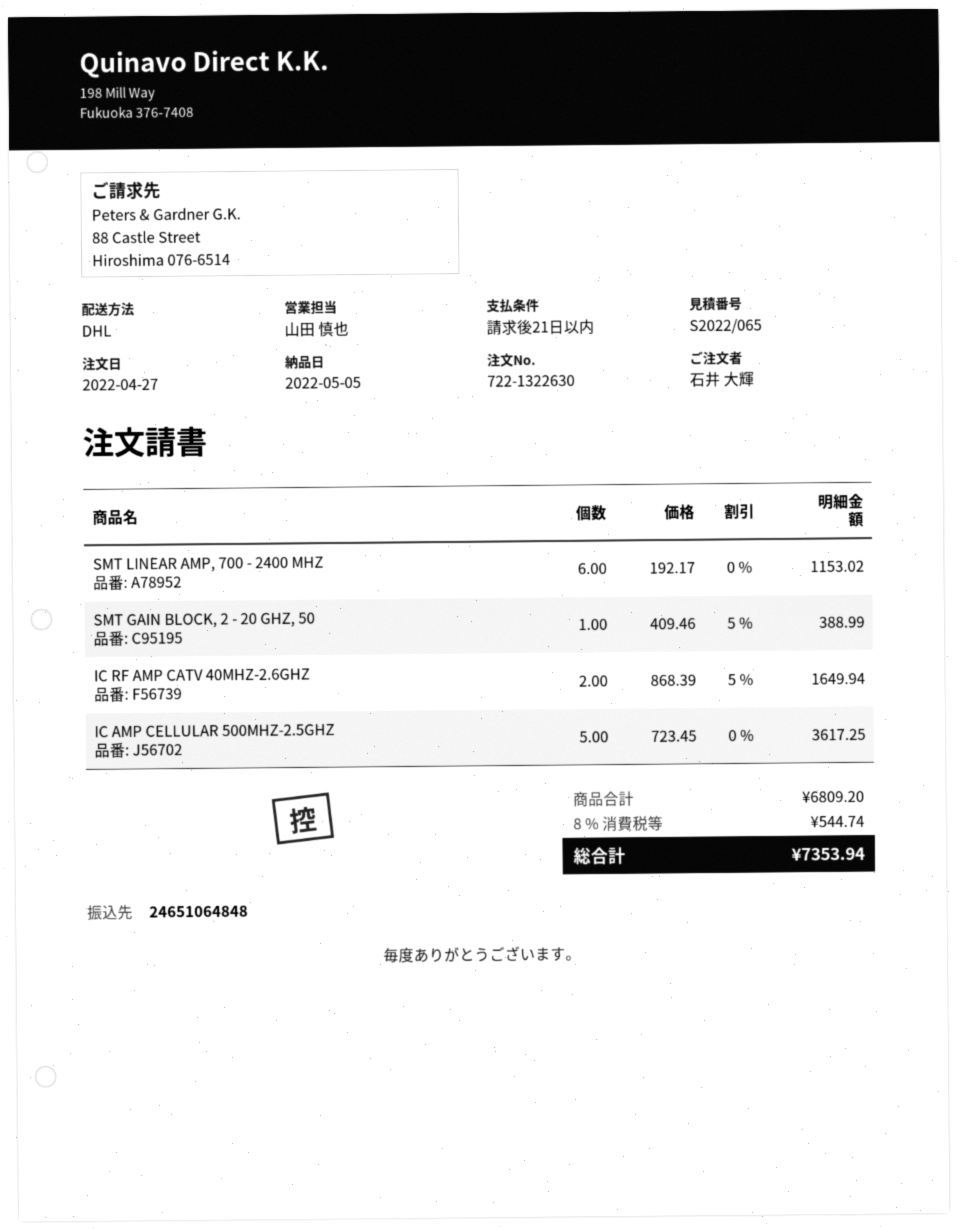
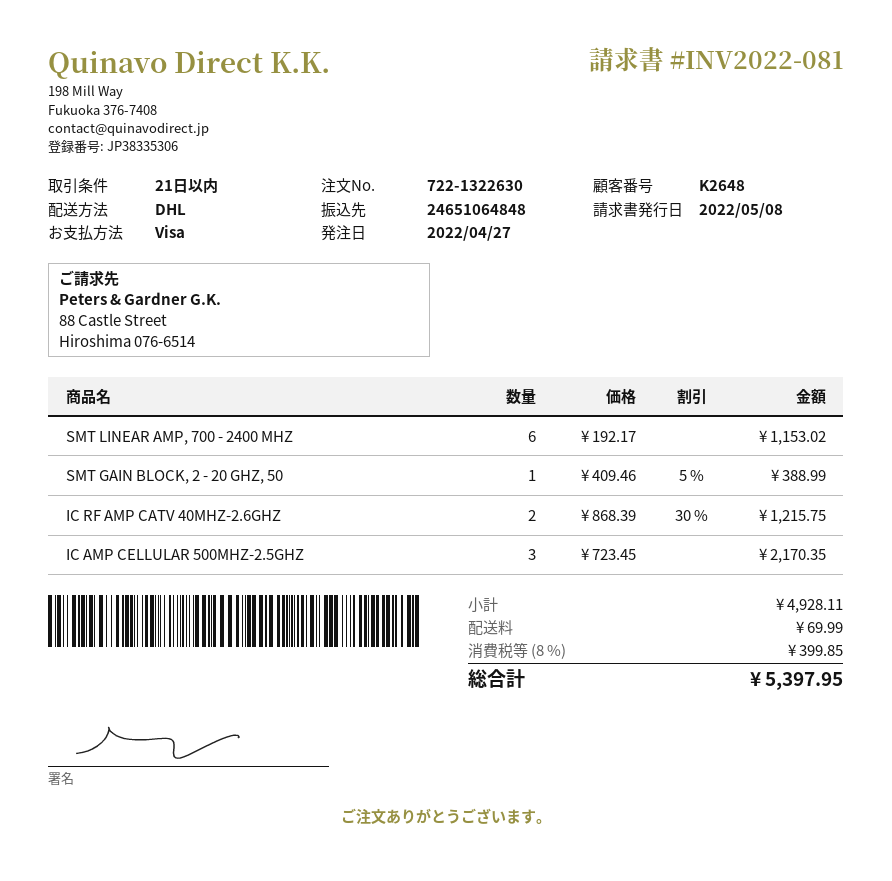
IC RF AMP CATV 40MHZ-2.6GHZ: 2 x 868.39 - 5% = 1649.94 -> 2 x 868.39 - 30% = 1215.75
IC AMP CELLULAR 500MHZ-2.5GHZ: 5 x 723.45 = 3617.25 -> 3 x 723.45 = 2170.35
subtotal: 6809.20 -> 4928.11
shipping: none -> 69.99
tax: 8% = 544.74 -> 8% = 399.85
total: 7353.94 -> 5397.95

